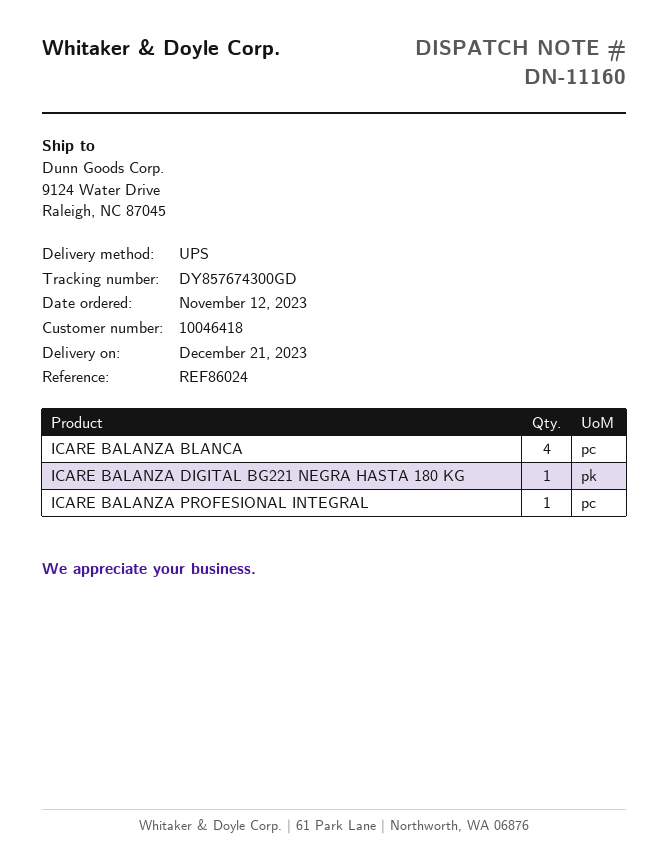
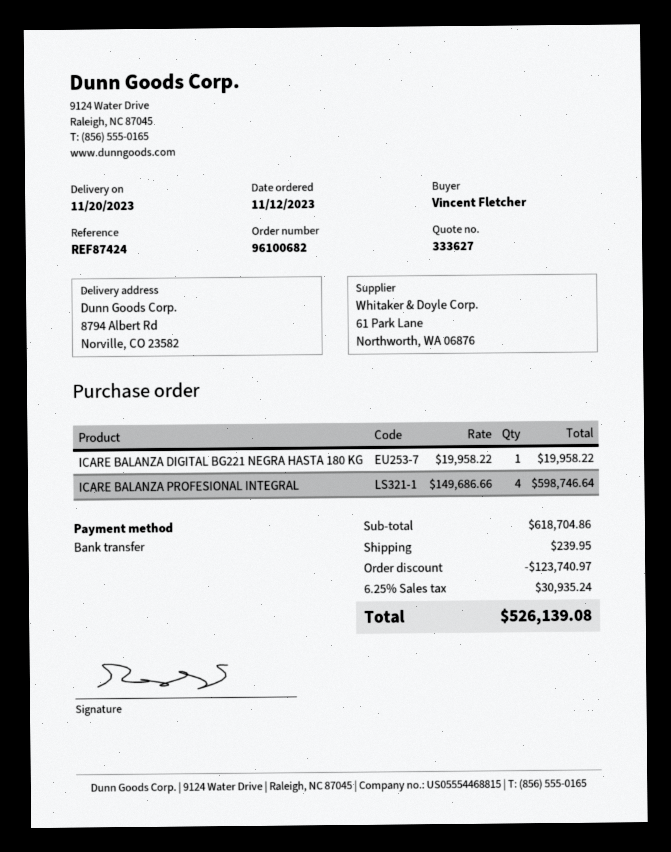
delivery date: 2023-12-21 -> 2023-11-20
reference: REF86024 -> REF87424
ship to: 9124 Water Drive, Raleigh, NC 87045 -> 8794 Albert Rd, Norville, CO 23582
ICARE BALANZA BLANCA: 4 -> none
ICARE BALANZA PROFESIONAL INTEGRAL: 1 -> 4

